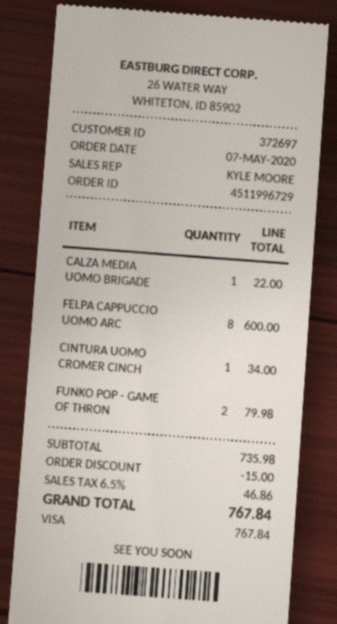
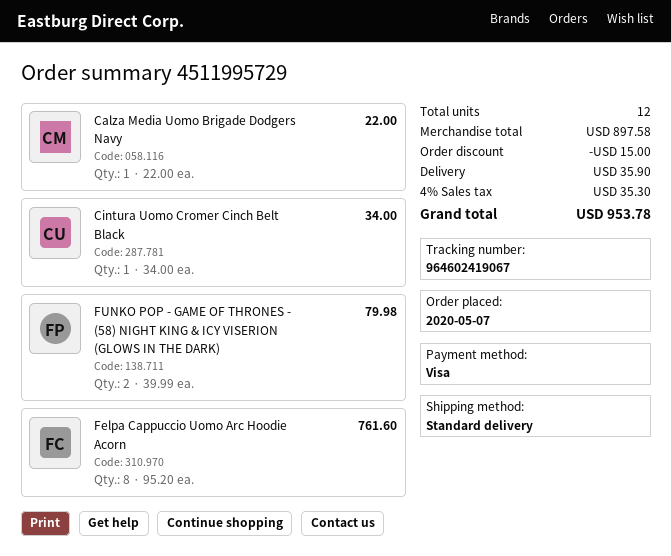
order number: 4511996729 -> 4511995729
FELPA CAPPUCCIO UOMO ARC: 8 for 600.00 -> 8 for 761.60
subtotal: 735.98 -> 897.58
shipping: none -> 35.90
tax: 6.5% = 46.86 -> 4% = 35.30
total: 767.84 -> 953.78

